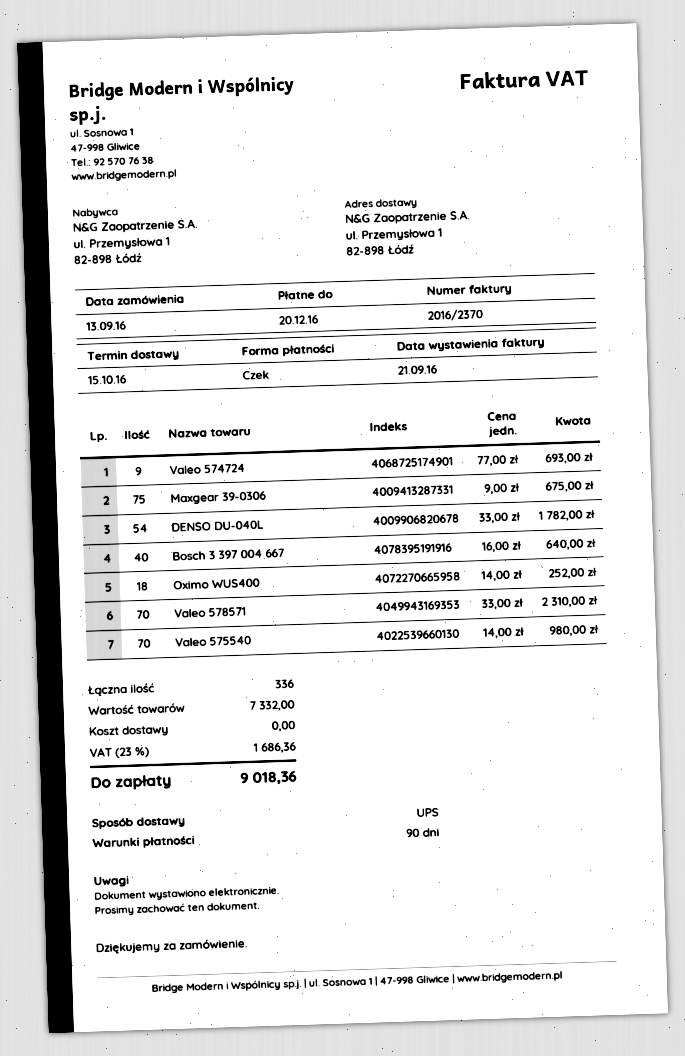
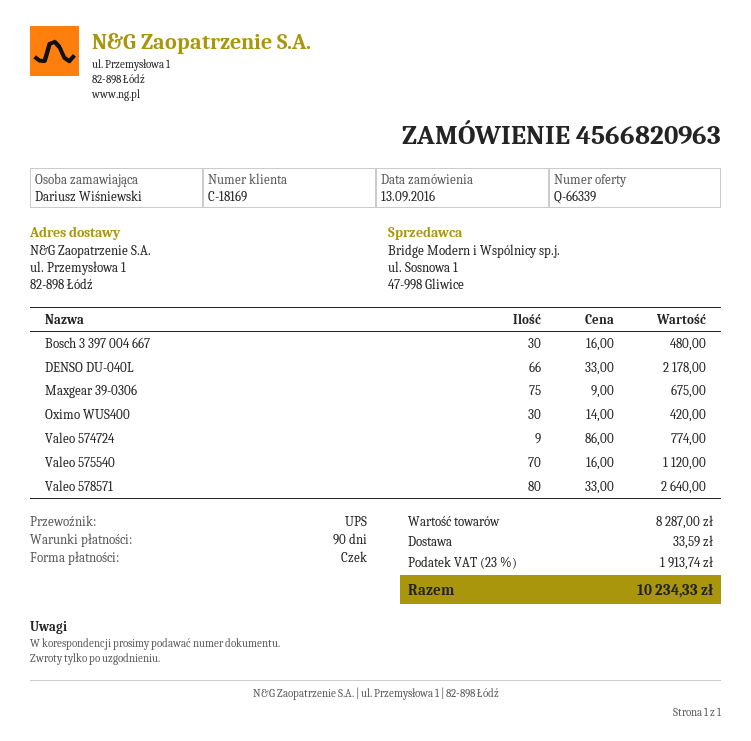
Valeo 574724: 9 x 77.00 = 693.00 -> 9 x 86.00 = 774.00
DENSO DU-040L: 54 x 33.00 = 1782.00 -> 66 x 33.00 = 2178.00
Bosch 3 397 004 667: 40 x 16.00 = 640.00 -> 30 x 16.00 = 480.00
Oximo WUS400: 18 x 14.00 = 252.00 -> 30 x 14.00 = 420.00
Valeo 578571: 70 x 33.00 = 2310.00 -> 80 x 33.00 = 2640.00
Valeo 575540: 70 x 14.00 = 980.00 -> 70 x 16.00 = 1120.00
subtotal: 7332.00 -> 8287.00
shipping: 0.00 -> 33.59
tax: 23% = 1686.36 -> 23% = 1913.74
total: 9018.36 -> 10234.33

